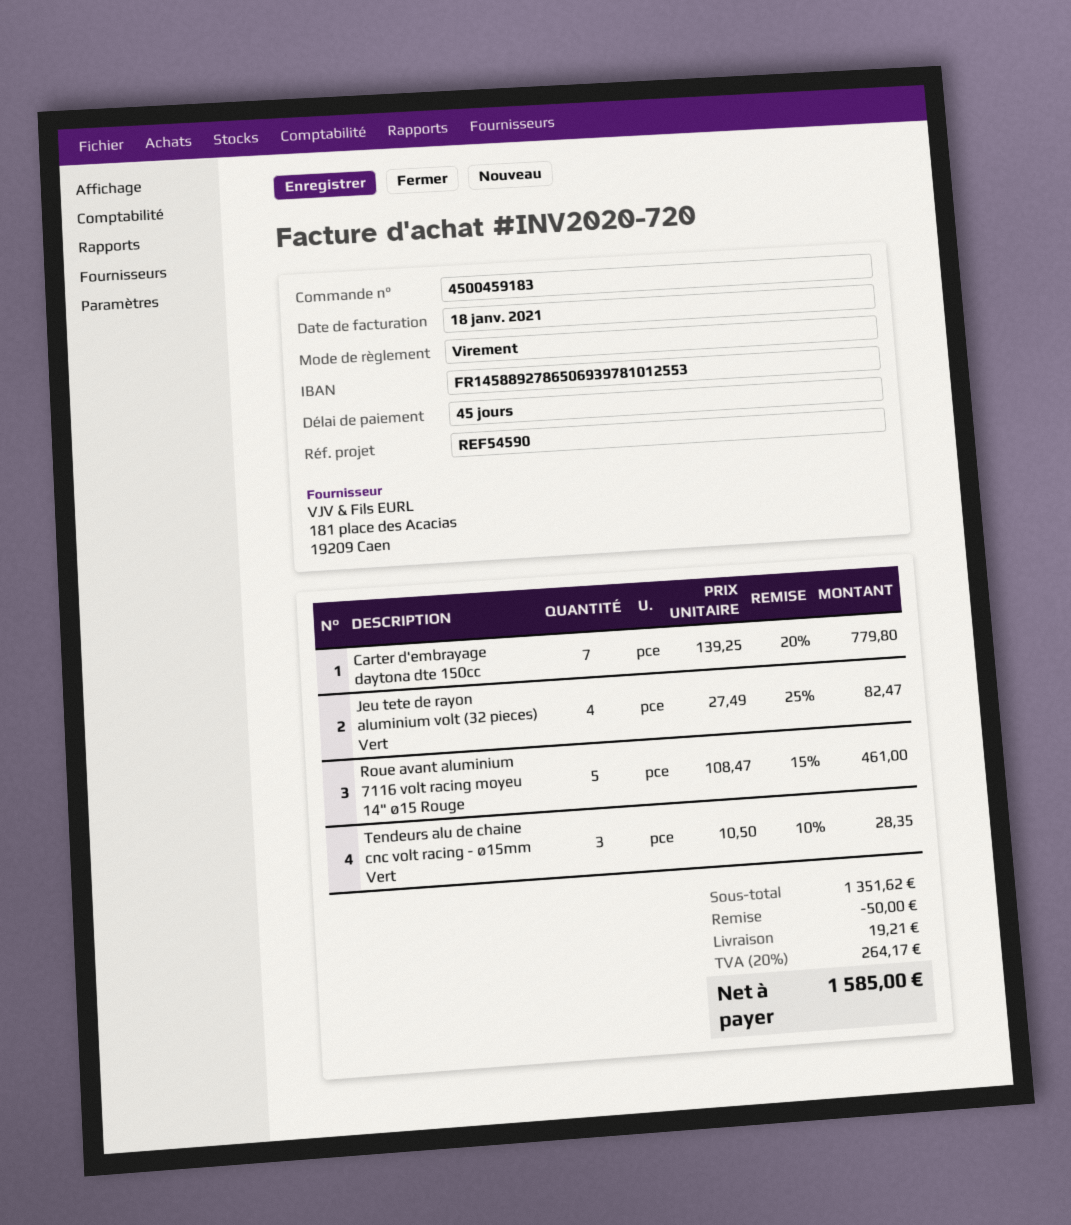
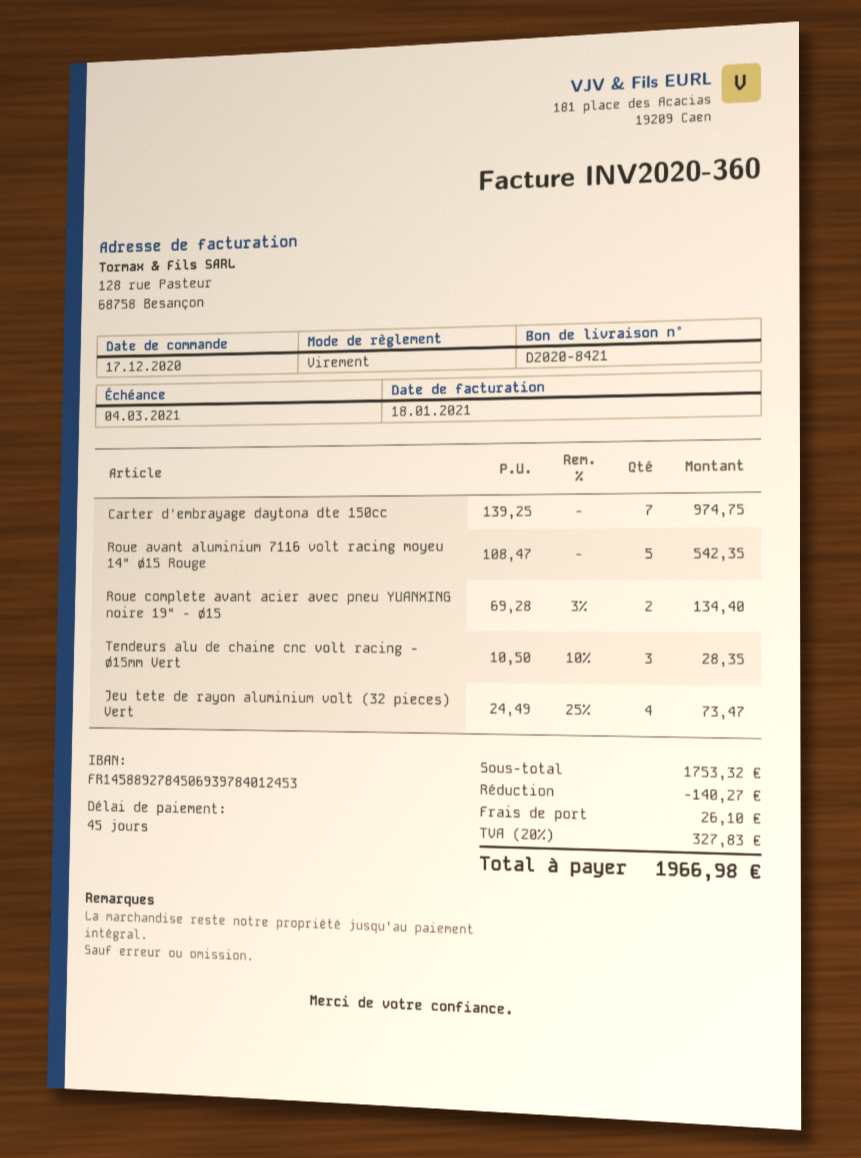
invoice number: INV2020-720 -> INV2020-360
bank account: FR1458892786506939781012553 -> FR1458892784506939784012453
Carter d'embrayage daytona dte 150cc: 7 x 139.25 - 20% = 779.80 -> 7 x 139.25 = 974.75
Jeu tete de rayon aluminium volt (32 pieces) Vert: 4 x 27.49 - 25% = 82.47 -> 4 x 24.49 - 25% = 73.47
Roue avant aluminium 7116 volt racing moyeu 14" ø15 Rouge: 5 x 108.47 - 15% = 461.00 -> 5 x 108.47 = 542.35
Roue complete avant acier avec pneu YUANXING noire 19" - ø15: none -> 2 x 69.28 - 3% = 134.40
subtotal: 1351.62 -> 1753.32
discount: 50.00 -> 140.27
shipping: 19.21 -> 26.10
tax: 20% = 264.17 -> 20% = 327.83
total: 1585.00 -> 1966.98

